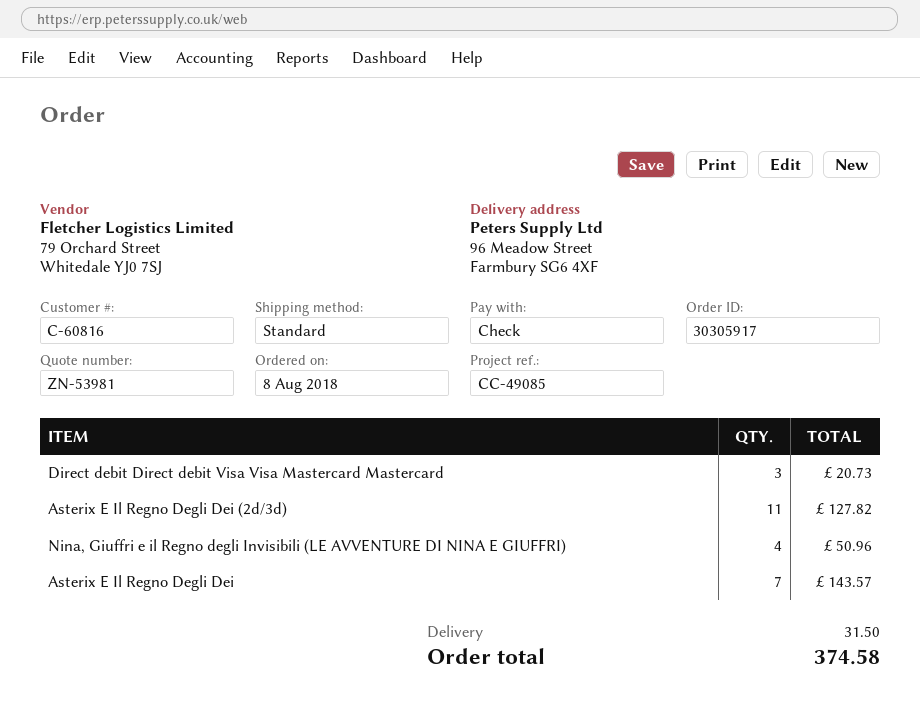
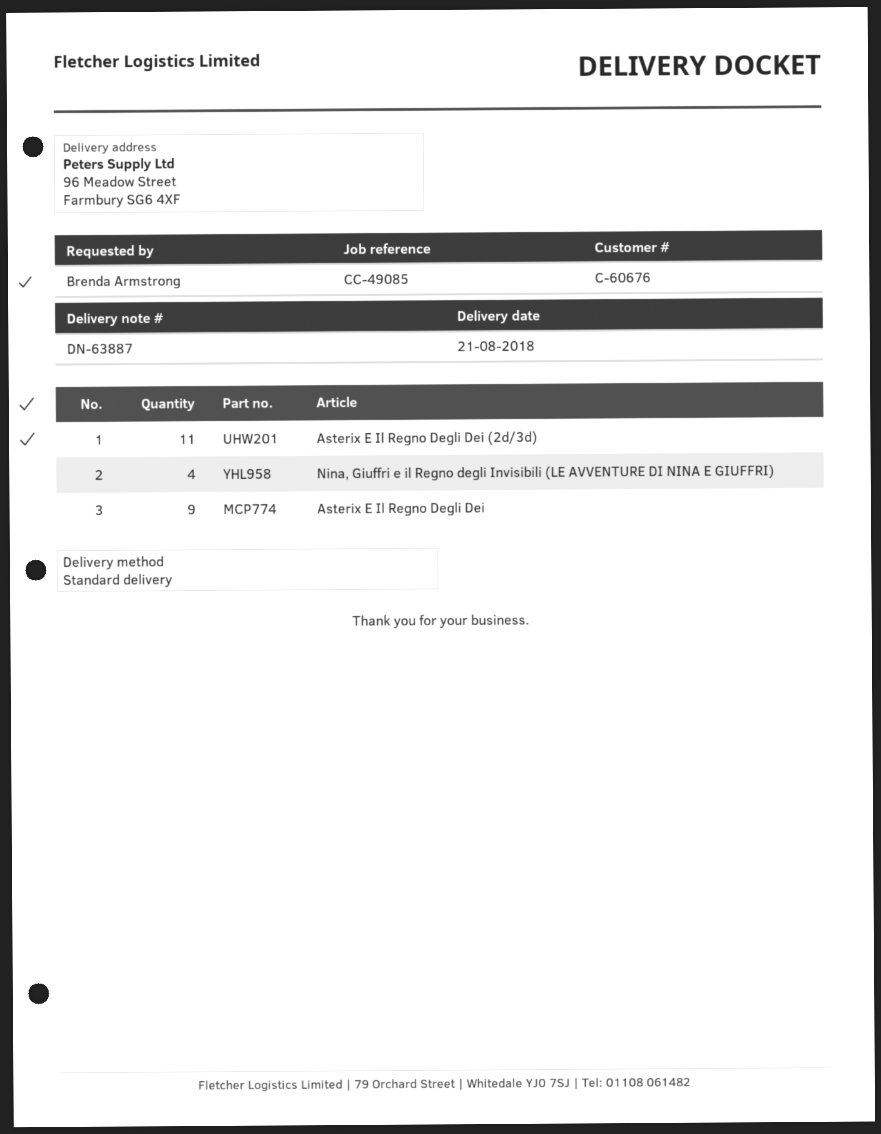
customer number: C-60816 -> C-60676
Direct debit Direct debit Visa Visa Mastercard Mastercard: 3 -> none
Asterix E Il Regno Degli Dei: 7 -> 9

